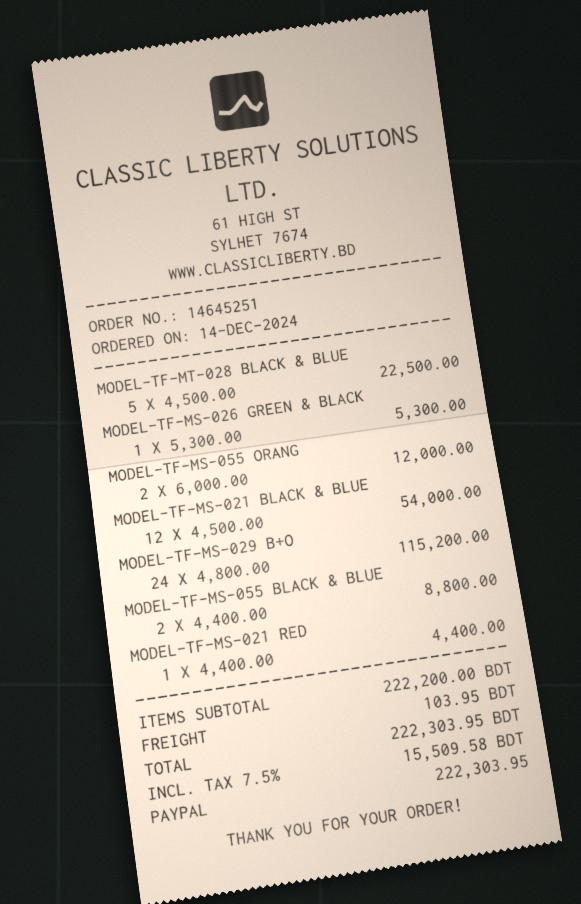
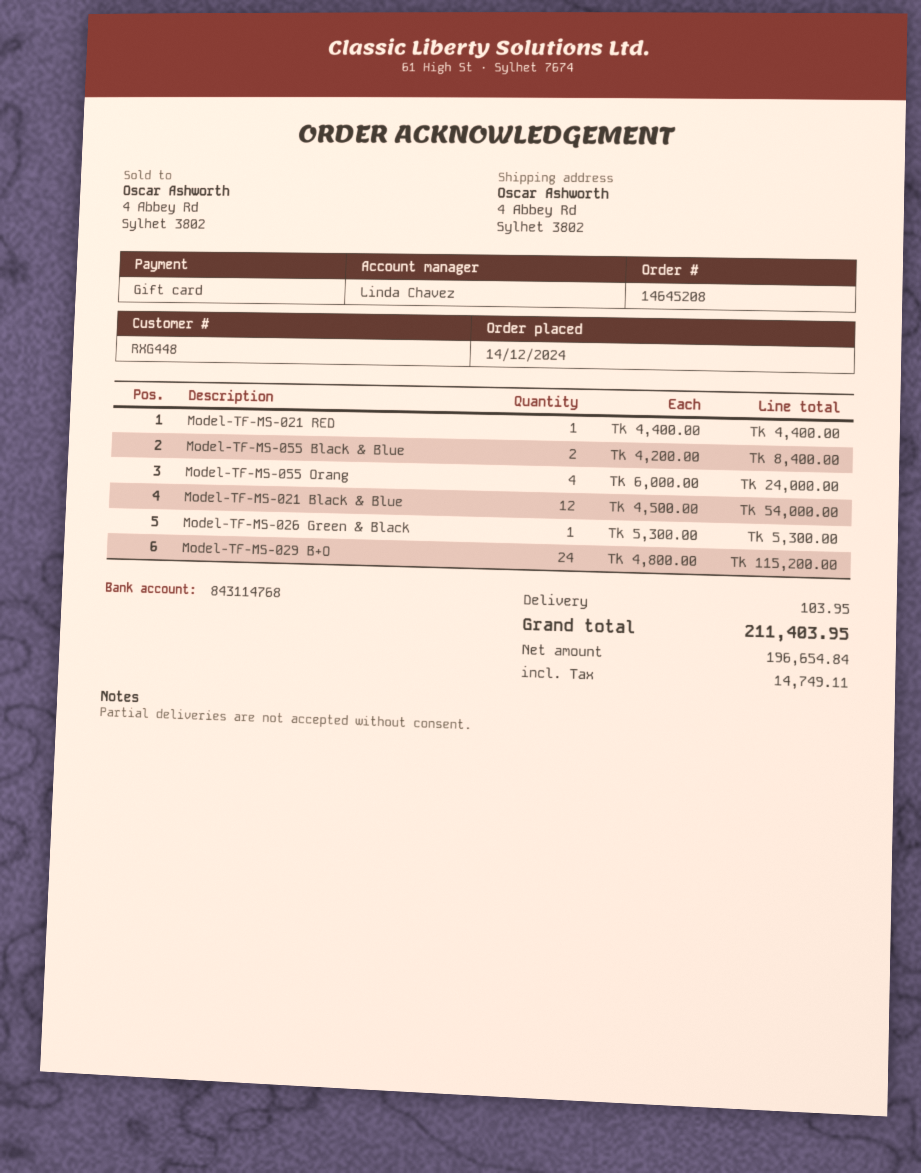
order number: 14645251 -> 14645208
payment method: PayPal -> gift card
MODEL-TF-MT-028 BLACK & BLUE: 5 x 4500.00 = 22500.00 -> none
MODEL-TF-MS-055 ORANG: 2 x 6000.00 = 12000.00 -> 4 x 6000.00 = 24000.00
MODEL-TF-MS-055 BLACK & BLUE: 2 x 4400.00 = 8800.00 -> 2 x 4200.00 = 8400.00
tax: 15509.58 -> 14749.11
total: 222303.95 -> 211403.95

